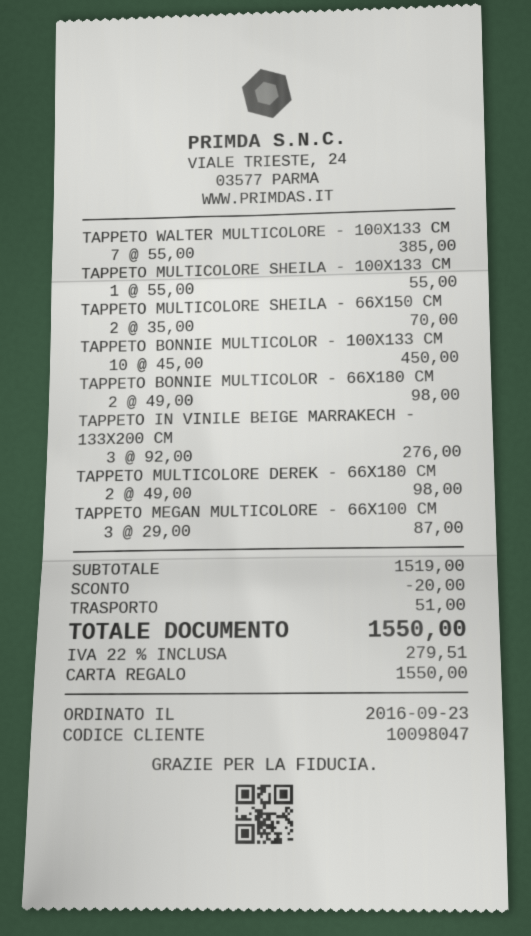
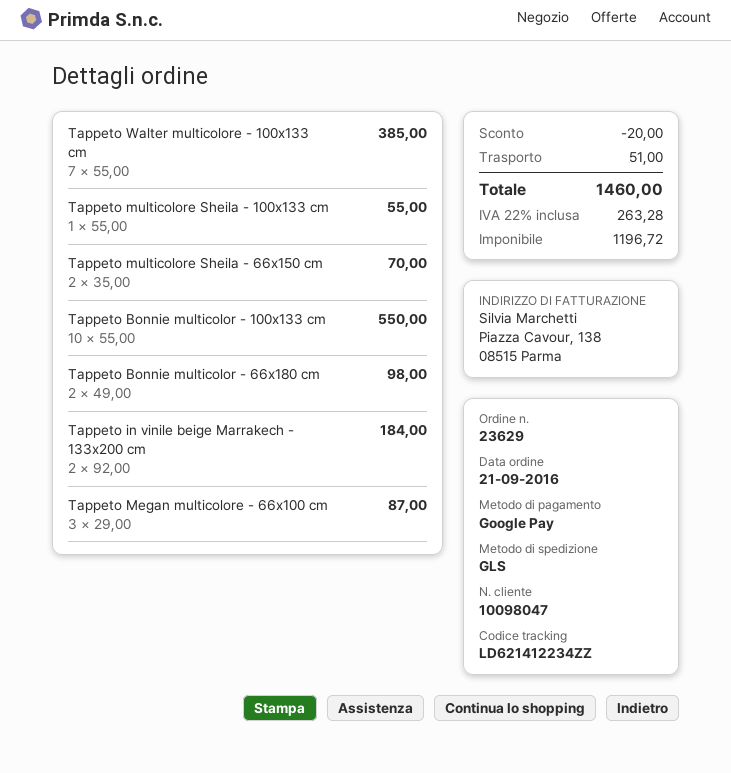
order date: 2016-09-23 -> 2016-09-21
payment method: gift card -> Google Pay
TAPPETO BONNIE MULTICOLOR - 100X133 CM: 10 x 45.00 = 450.00 -> 10 x 55.00 = 550.00
TAPPETO IN VINILE BEIGE MARRAKECH - 133X200 CM: 3 x 92.00 = 276.00 -> 2 x 92.00 = 184.00
TAPPETO MULTICOLORE DEREK - 66X180 CM: 2 x 49.00 = 98.00 -> none
tax: 22% = 279.51 -> 22% = 263.28
total: 1550.00 -> 1460.00

